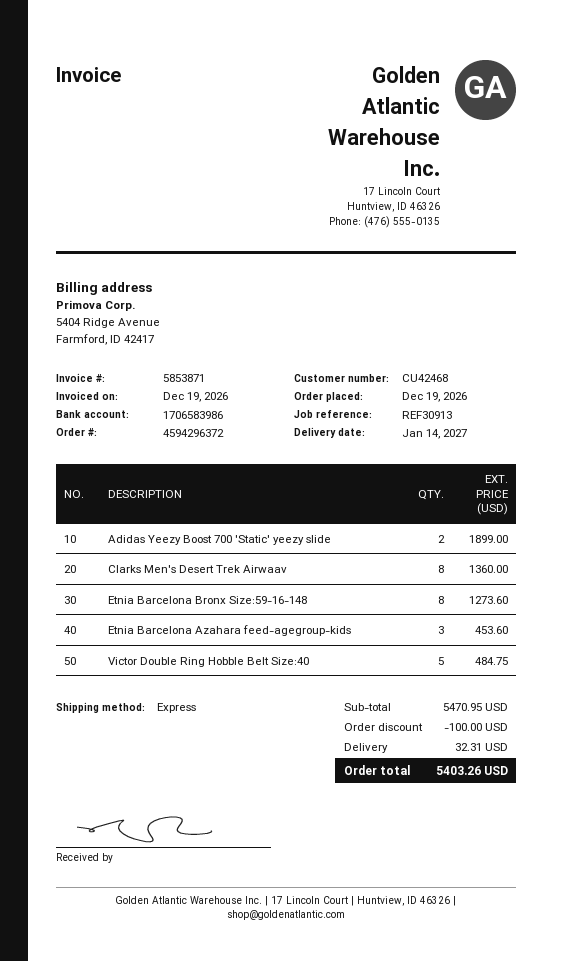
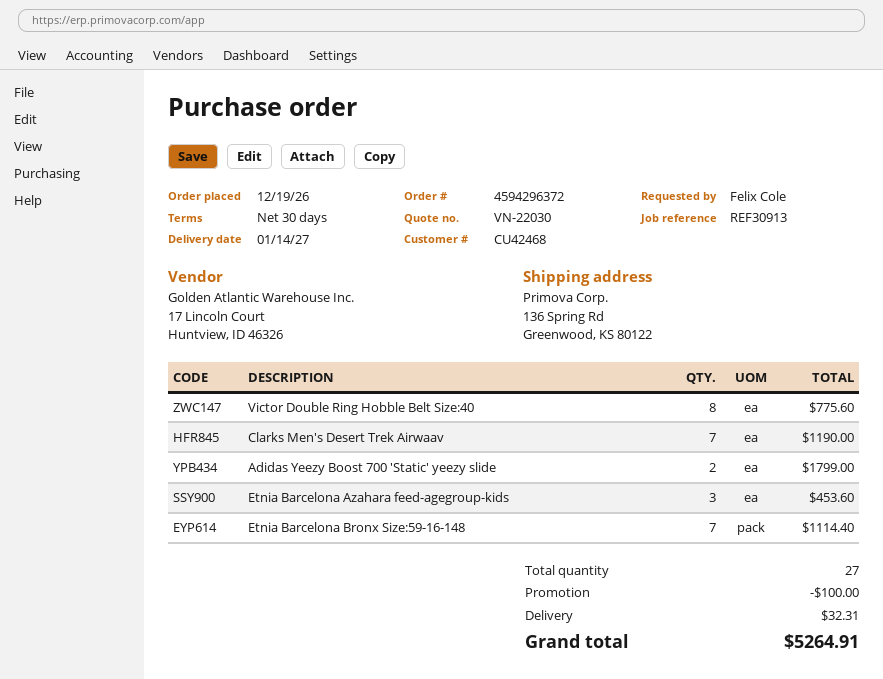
Adidas Yeezy Boost 700 'Static' yeezy slide: 2 for 1899.00 -> 2 for 1799.00
Clarks Men's Desert Trek Airwaav: 8 for 1360.00 -> 7 for 1190.00
Etnia Barcelona Bronx Size:59-16-148: 8 for 1273.60 -> 7 for 1114.40
Victor Double Ring Hobble Belt Size:40: 5 for 484.75 -> 8 for 775.60
total: 5403.26 -> 5264.91

